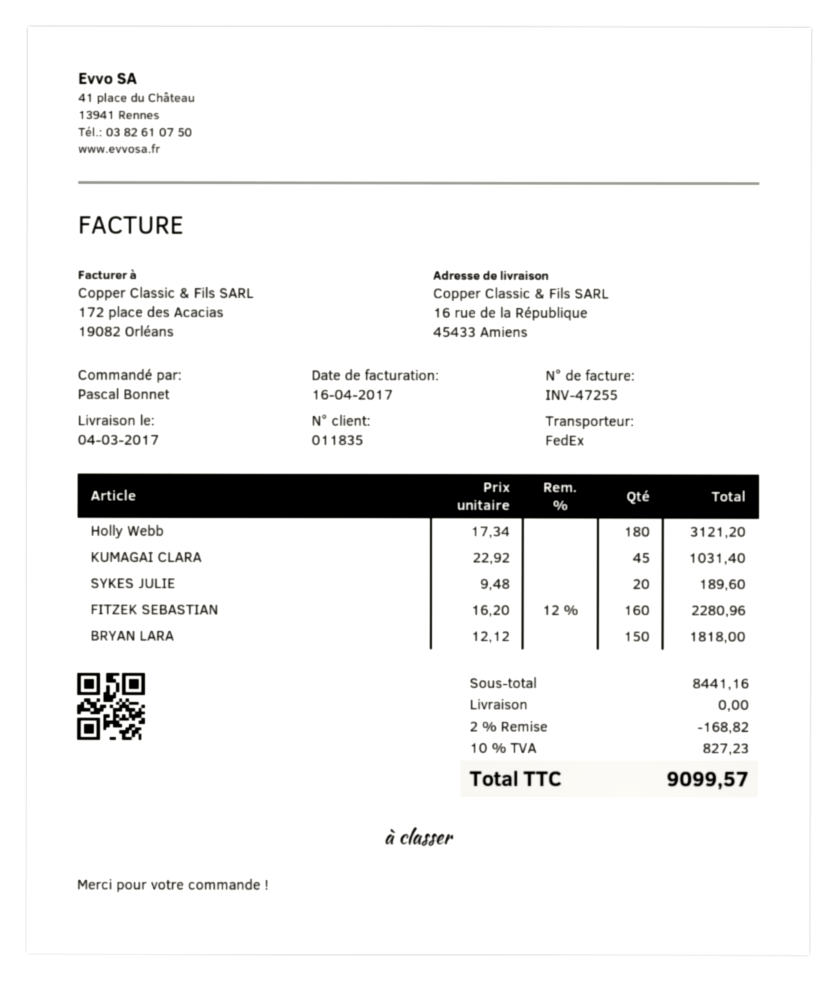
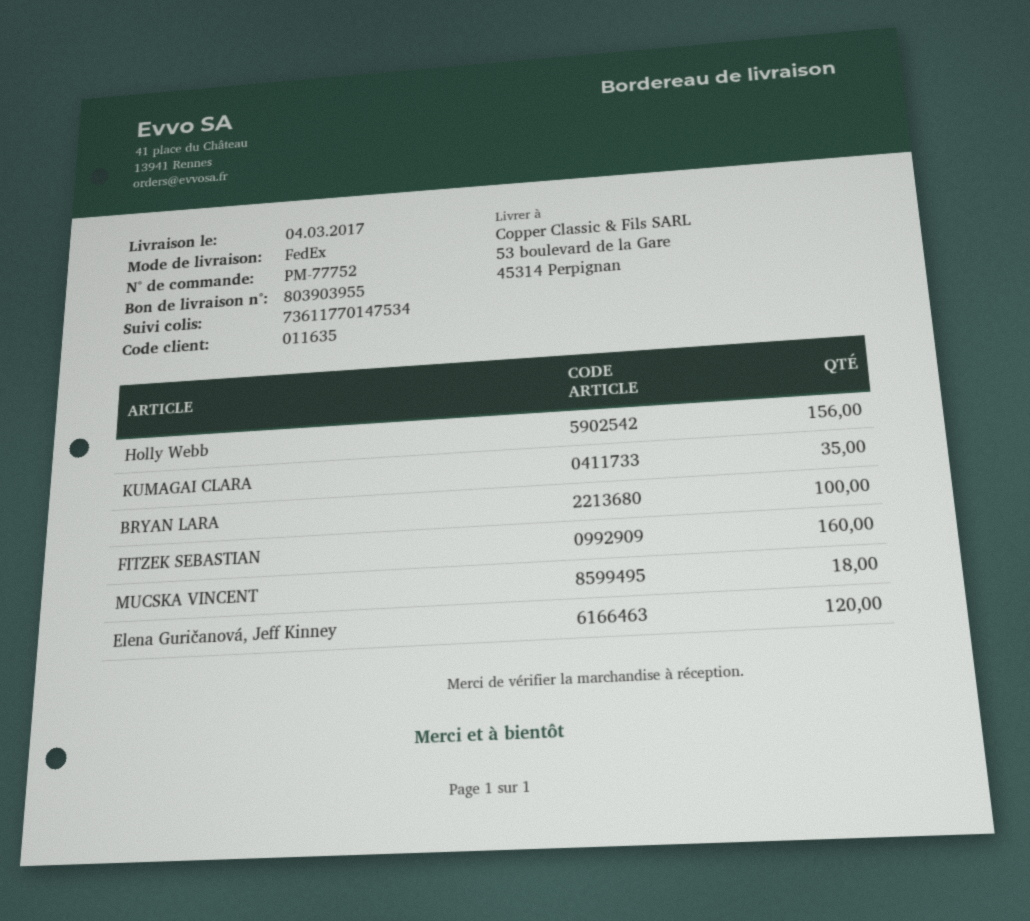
customer number: 011835 -> 011635
ship to: 16 rue de la République, 45433 Amiens -> 53 boulevard de la Gare, 45314 Perpignan
Holly Webb: 180 -> 156
KUMAGAI CLARA: 45 -> 35
SYKES JULIE: 20 -> none
BRYAN LARA: 150 -> 100
MUCSKA VINCENT: none -> 18
Elena Guričanová, Jeff Kinney: none -> 120

